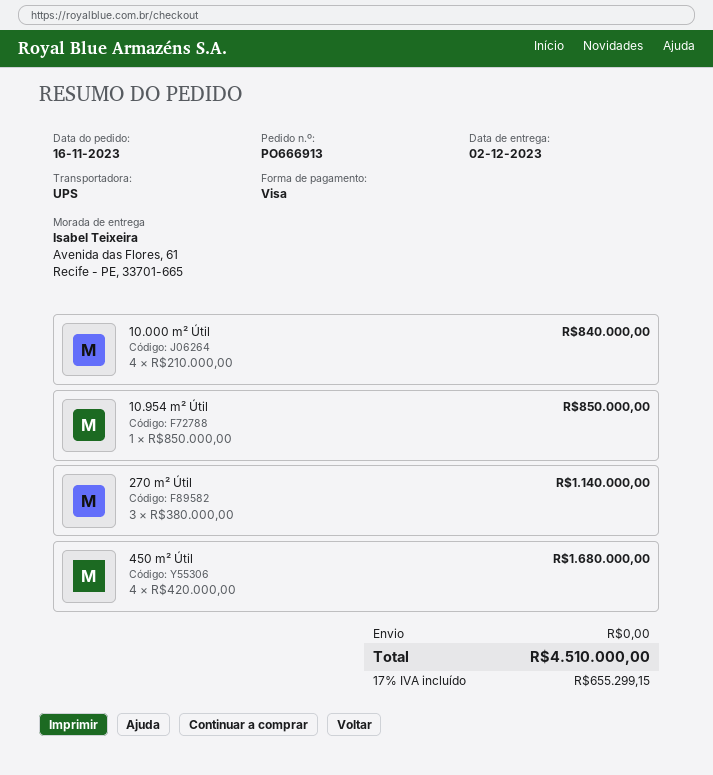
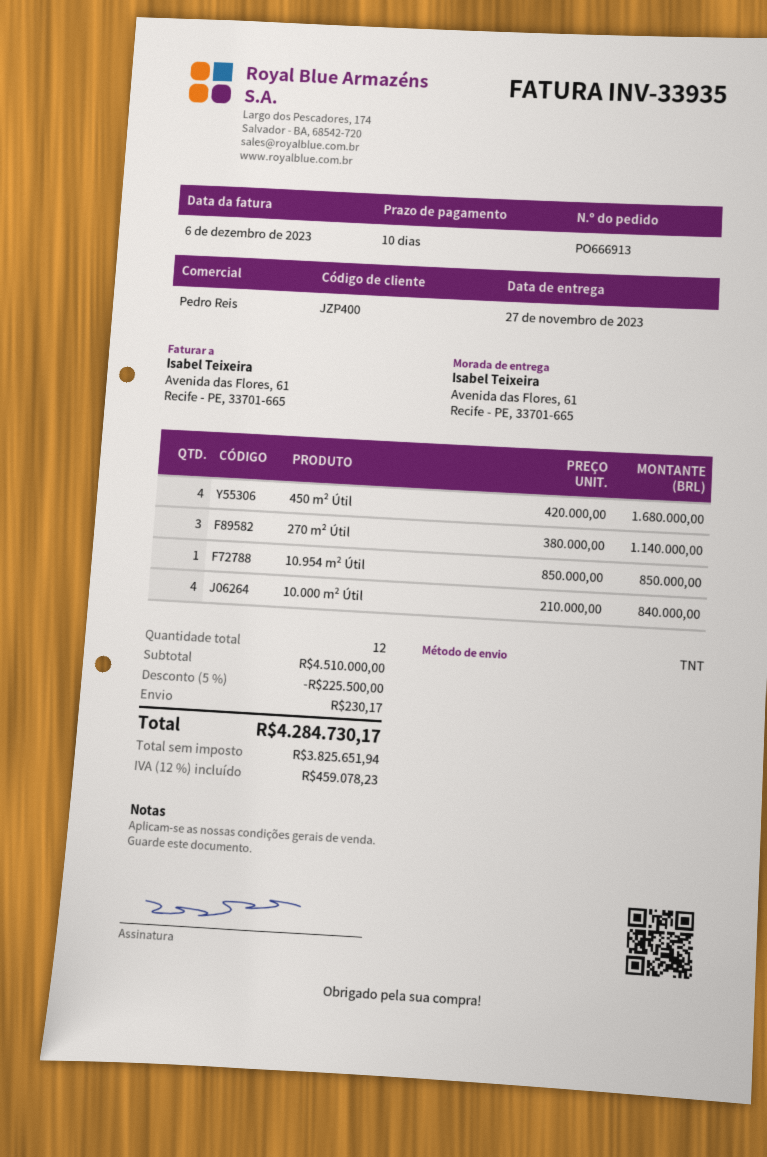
delivery date: 2023-12-02 -> 2023-11-27
shipping method: UPS -> TNT
discount: none -> 5% = 225500.00
shipping: 0.00 -> 230.17
tax: 17% = 655299.15 -> 12% = 459078.23
total: 4510000.00 -> 4284730.17

